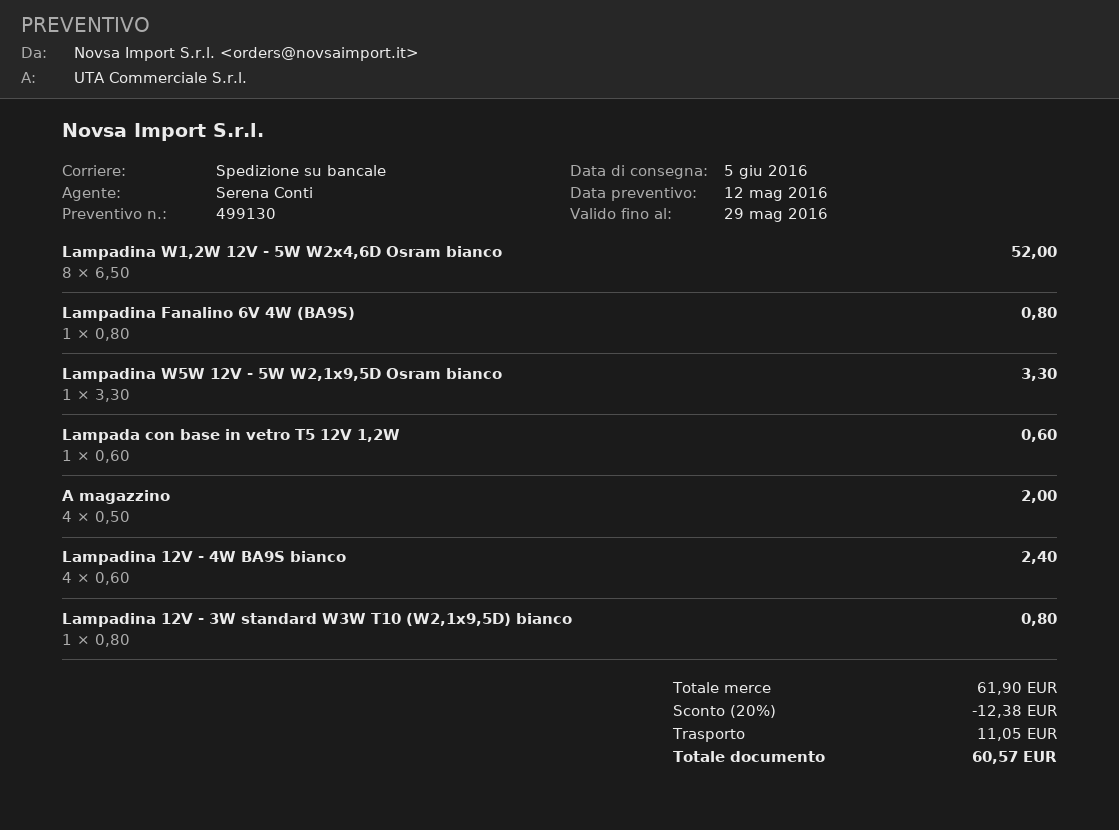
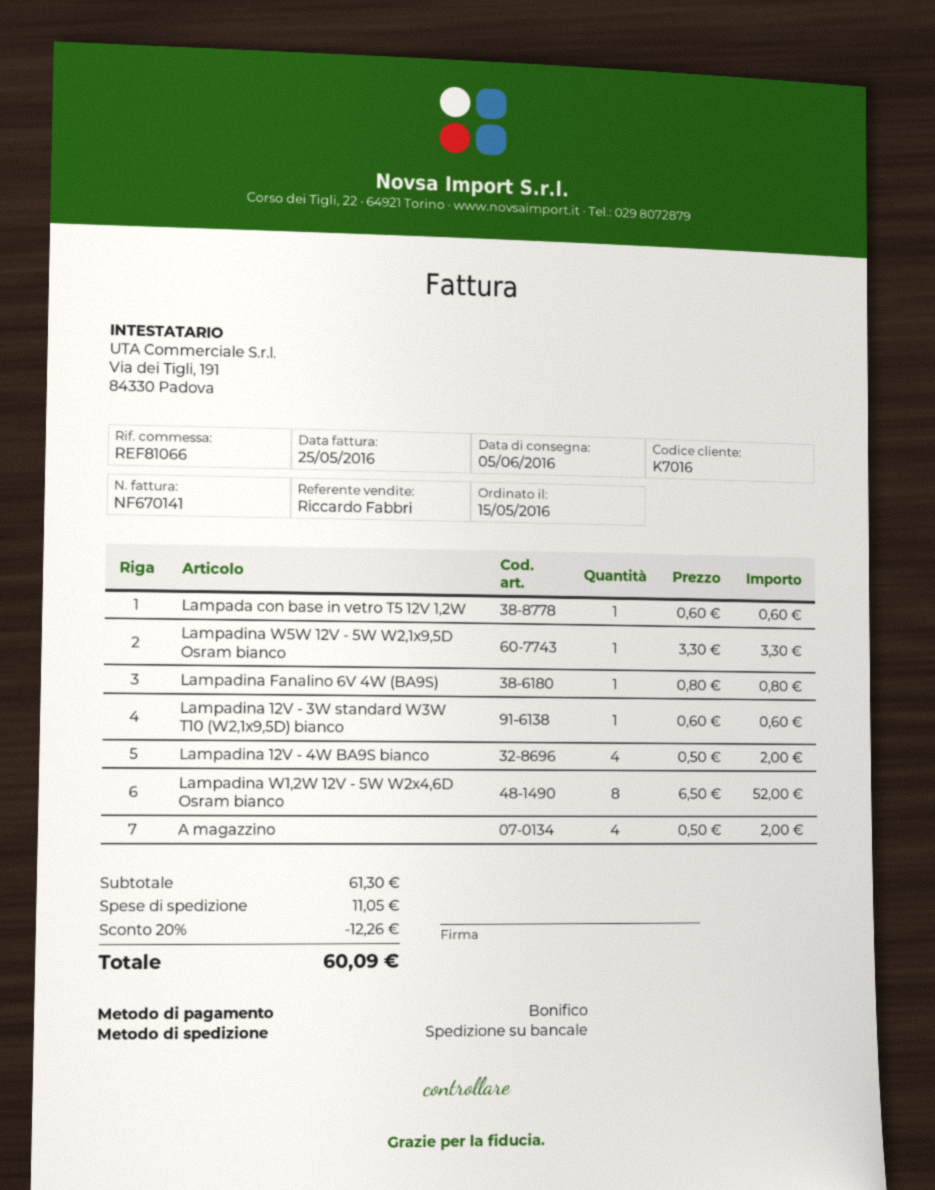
sales rep: Serena Conti -> Riccardo Fabbri
Lampadina 12V - 4W BA9S bianco: 4 x 0.60 = 2.40 -> 4 x 0.50 = 2.00
Lampadina 12V - 3W standard W3W T10 (W2,1x9,5D) bianco: 1 x 0.80 = 0.80 -> 1 x 0.60 = 0.60
subtotal: 61.90 -> 61.30
discount: 20% = 12.38 -> 20% = 12.26
total: 60.57 -> 60.09

